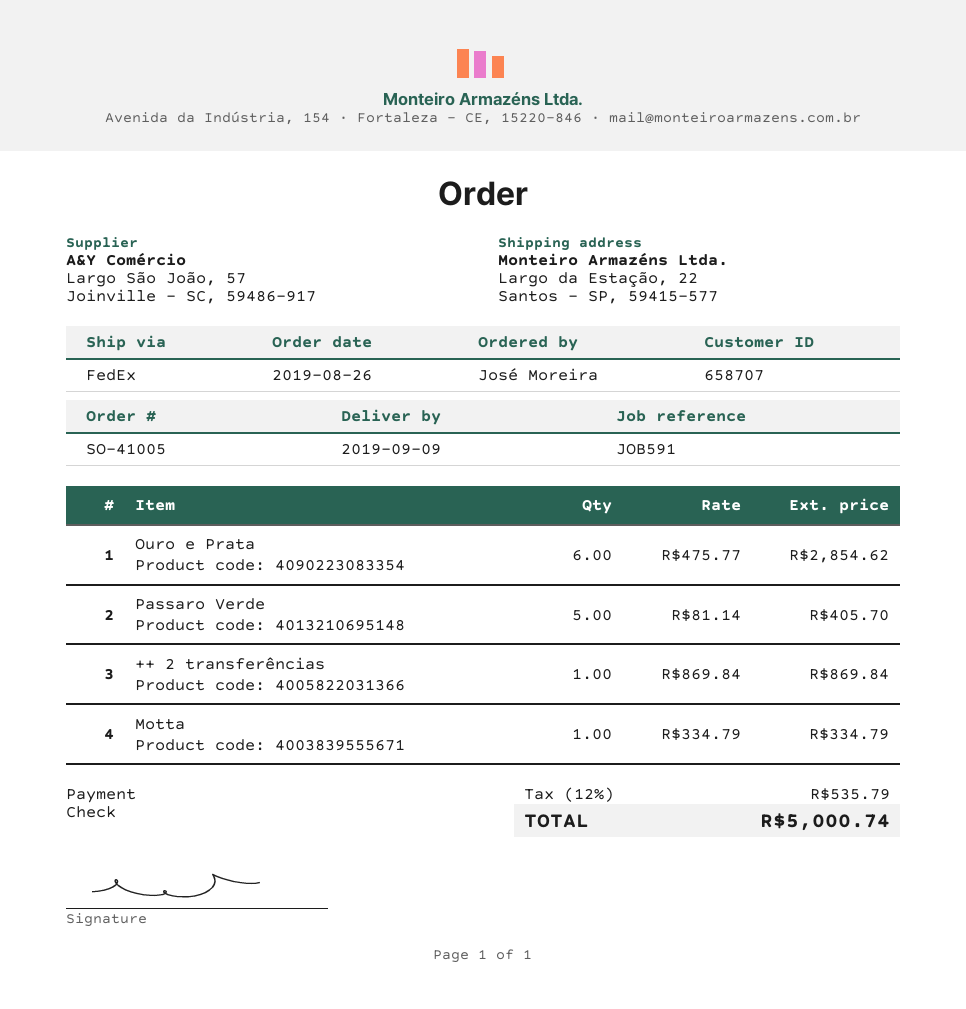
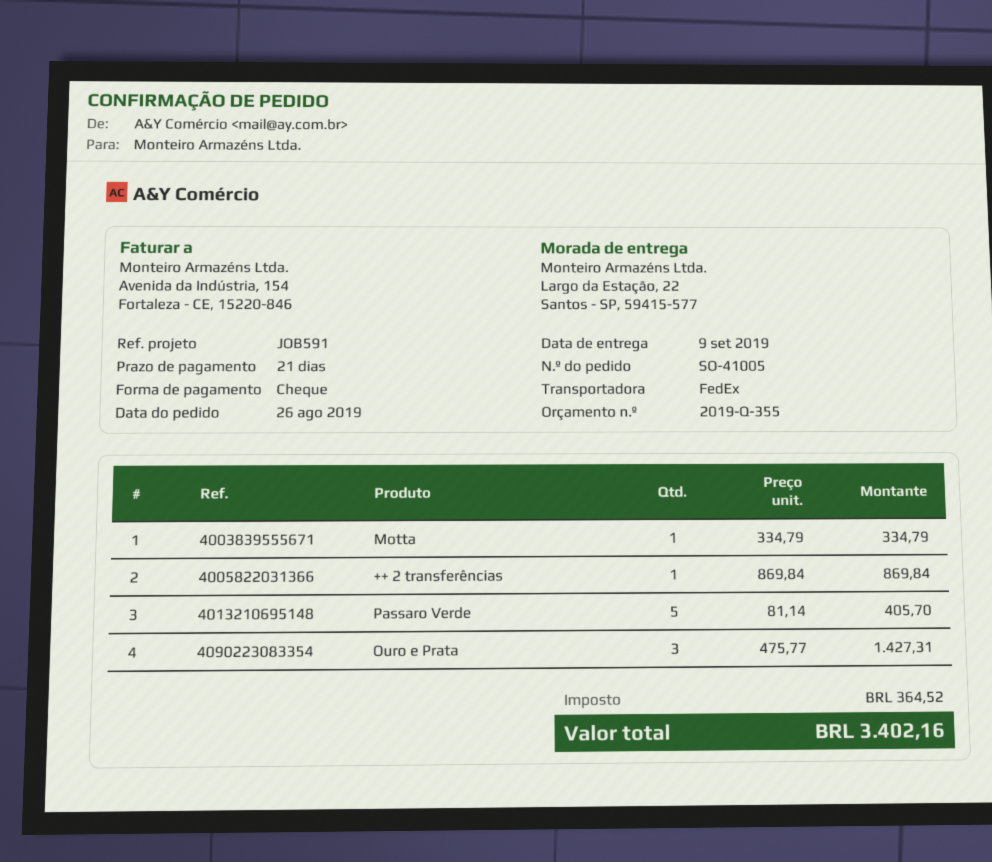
Ouro e Prata: 6 x 475.77 = 2854.62 -> 3 x 475.77 = 1427.31
tax: 535.79 -> 364.52
total: 5000.74 -> 3402.16

